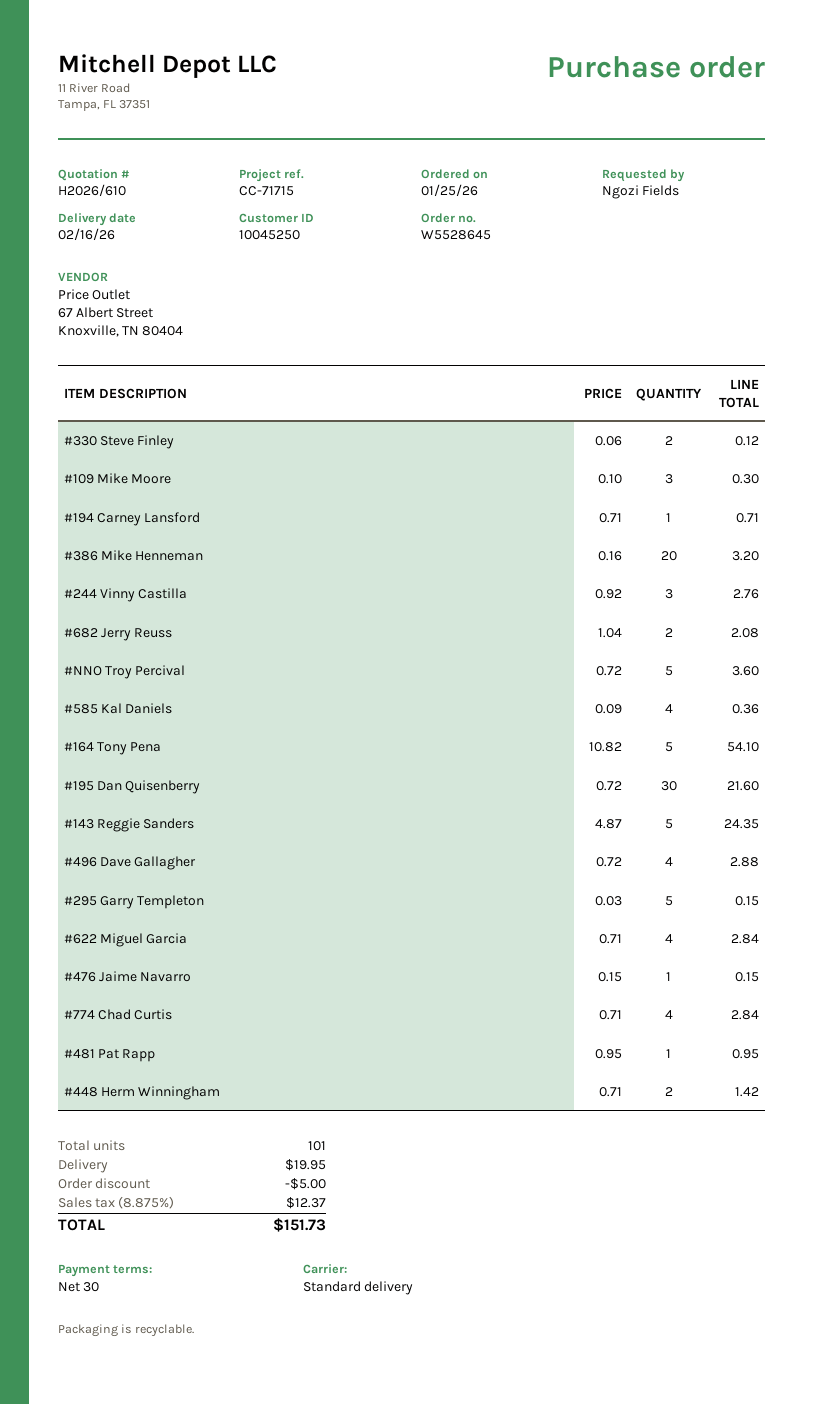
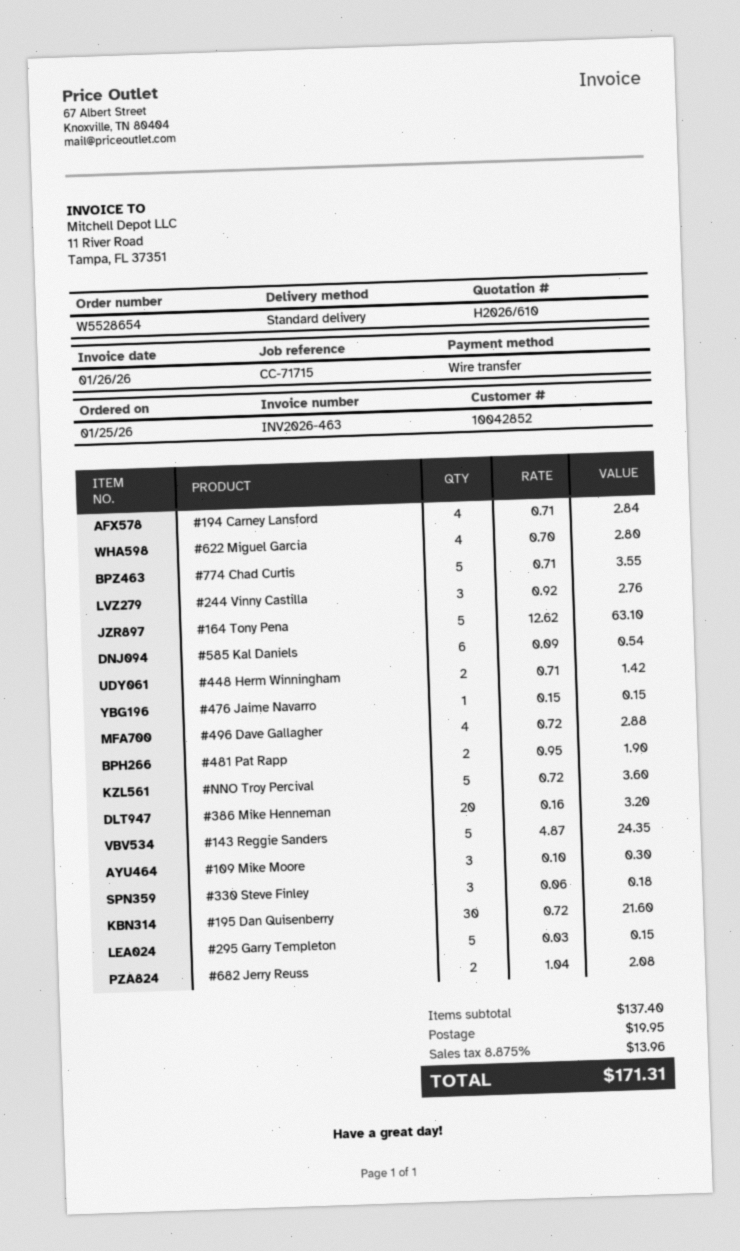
order number: W5528645 -> W5528654
customer number: 10045250 -> 10042852
#330 Steve Finley: 2 x 0.06 = 0.12 -> 3 x 0.06 = 0.18
#194 Carney Lansford: 1 x 0.71 = 0.71 -> 4 x 0.71 = 2.84
#585 Kal Daniels: 4 x 0.09 = 0.36 -> 6 x 0.09 = 0.54
#164 Tony Pena: 5 x 10.82 = 54.10 -> 5 x 12.62 = 63.10
#622 Miguel Garcia: 4 x 0.71 = 2.84 -> 4 x 0.70 = 2.80
#774 Chad Curtis: 4 x 0.71 = 2.84 -> 5 x 0.71 = 3.55
#481 Pat Rapp: 1 x 0.95 = 0.95 -> 2 x 0.95 = 1.90
discount: 5.00 -> none
tax: 8.875% = 12.37 -> 8.875% = 13.96
total: 151.73 -> 171.31

